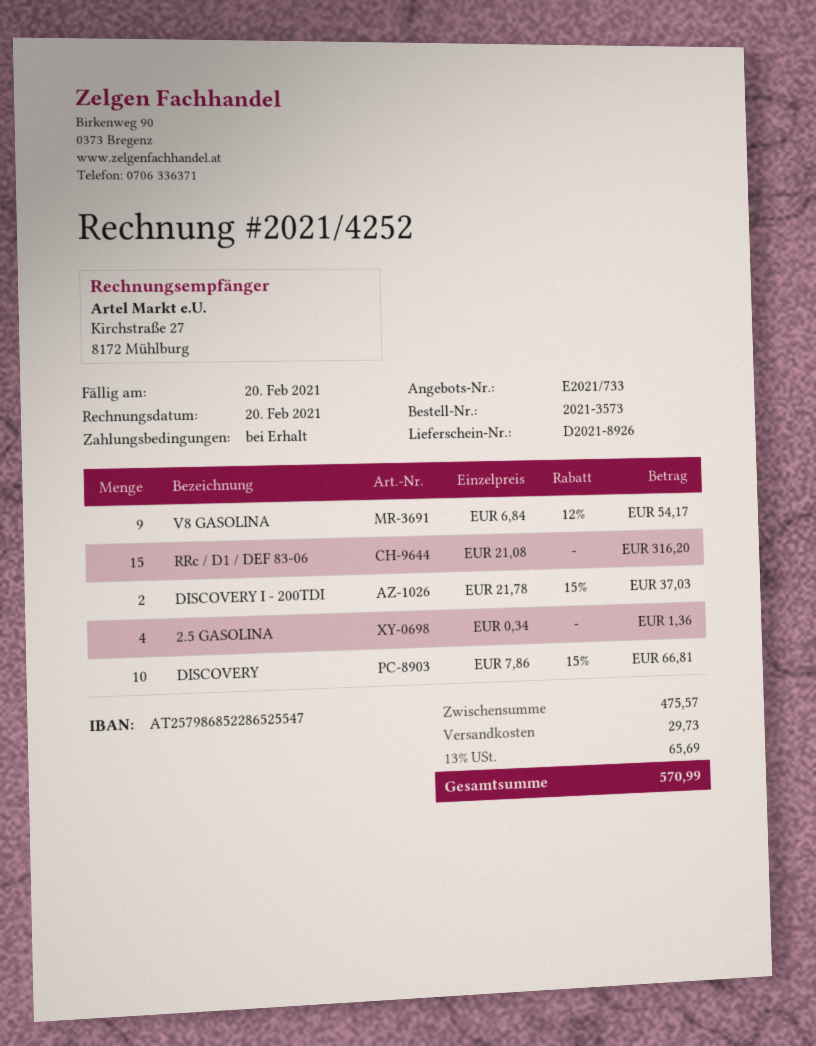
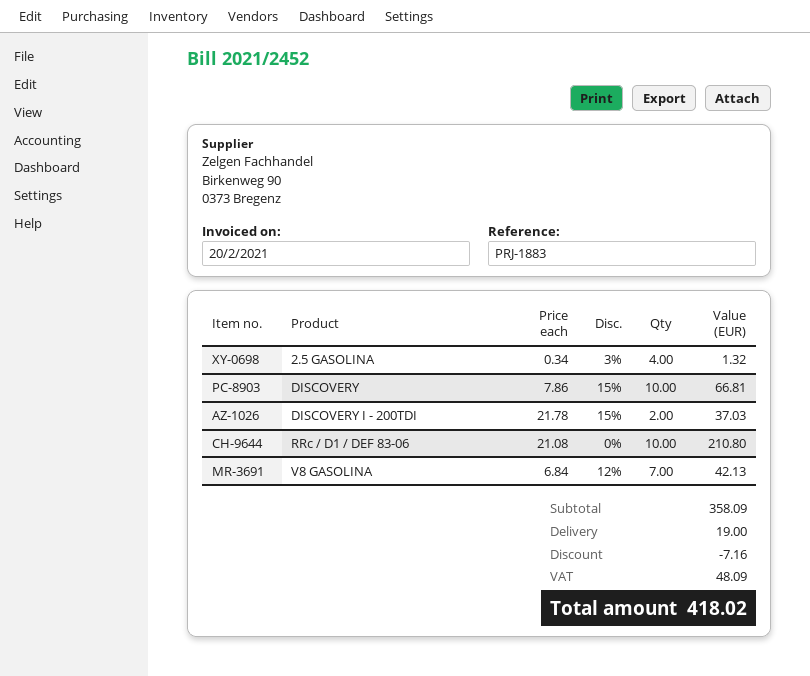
invoice number: 2021/4252 -> 2021/2452
V8 GASOLINA: 9 x 6.84 - 12% = 54.17 -> 7 x 6.84 - 12% = 42.13
RRc / D1 / DEF 83-06: 15 x 21.08 = 316.20 -> 10 x 21.08 = 210.80
2.5 GASOLINA: 4 x 0.34 = 1.36 -> 4 x 0.34 - 3% = 1.32
subtotal: 475.57 -> 358.09
discount: none -> 7.16
shipping: 29.73 -> 19.00
tax: 65.69 -> 48.09
total: 570.99 -> 418.02

